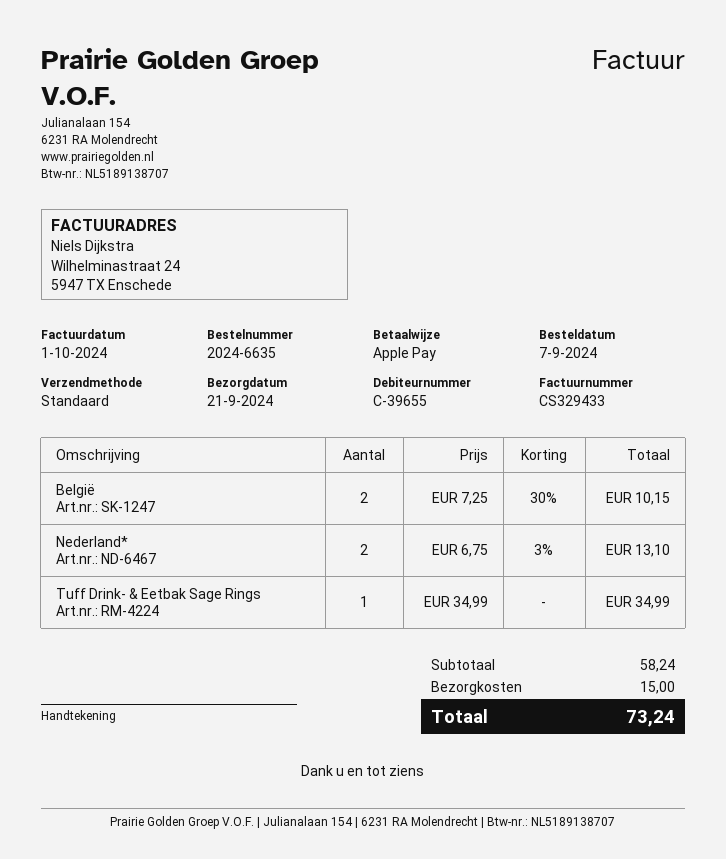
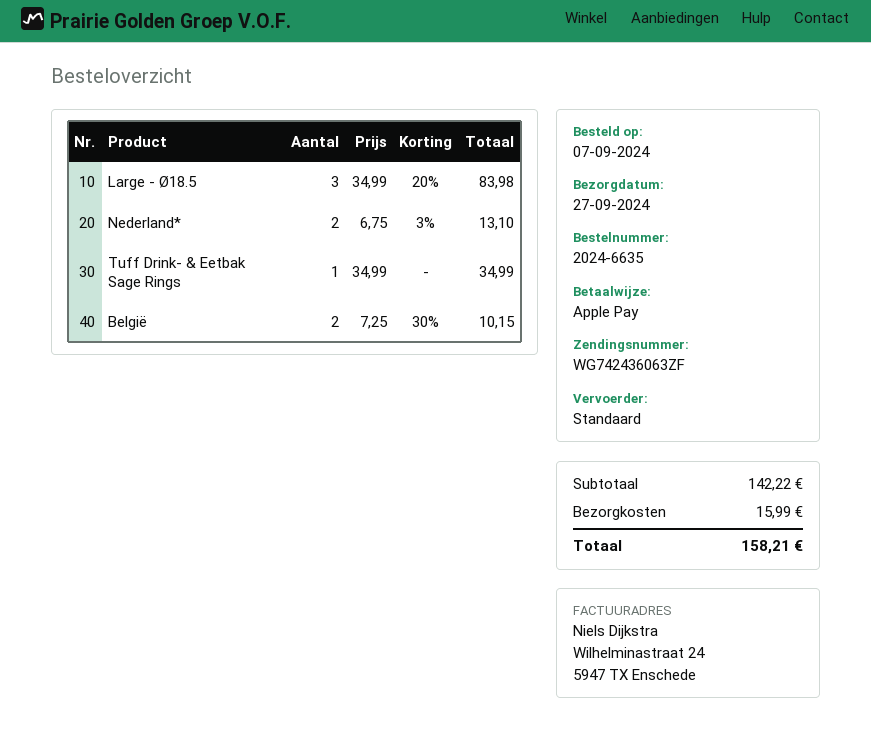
delivery date: 2024-09-21 -> 2024-09-27
Large - Ø18.5: none -> 3 x 34.99 - 20% = 83.98
subtotal: 58.24 -> 142.22
shipping: 15.00 -> 15.99
total: 73.24 -> 158.21

